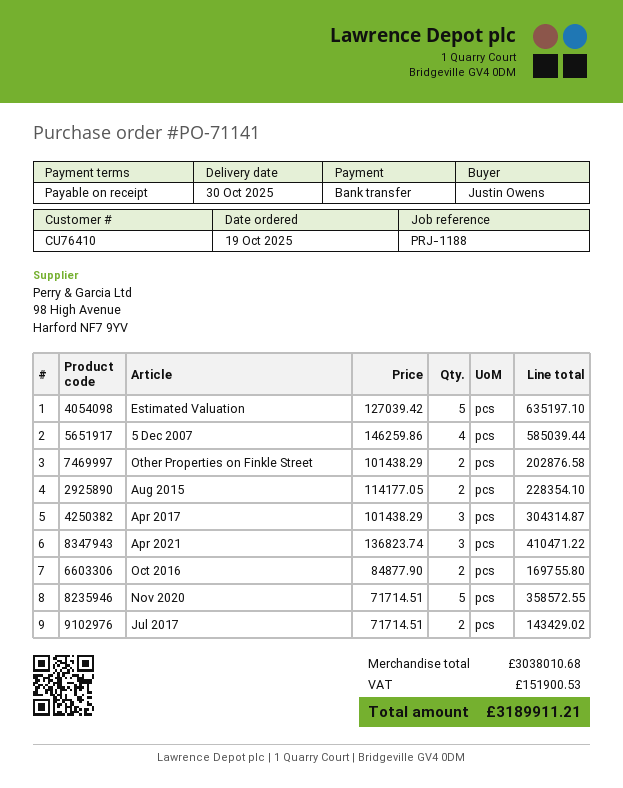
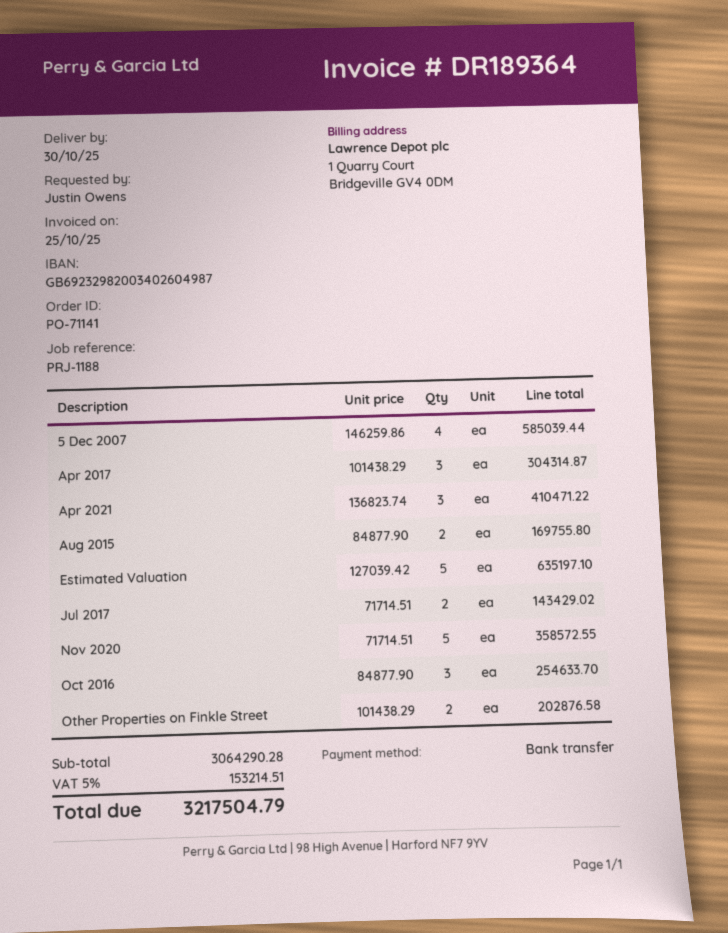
Aug 2015: 2 x 114177.05 = 228354.10 -> 2 x 84877.90 = 169755.80
Oct 2016: 2 x 84877.90 = 169755.80 -> 3 x 84877.90 = 254633.70
subtotal: 3038010.68 -> 3064290.28
tax: 151900.53 -> 153214.51
total: 3189911.21 -> 3217504.79

